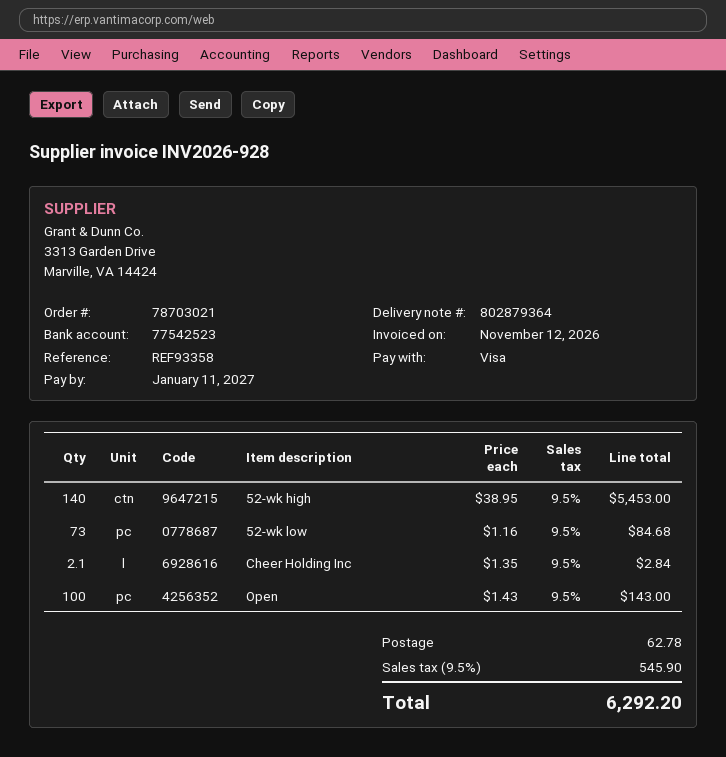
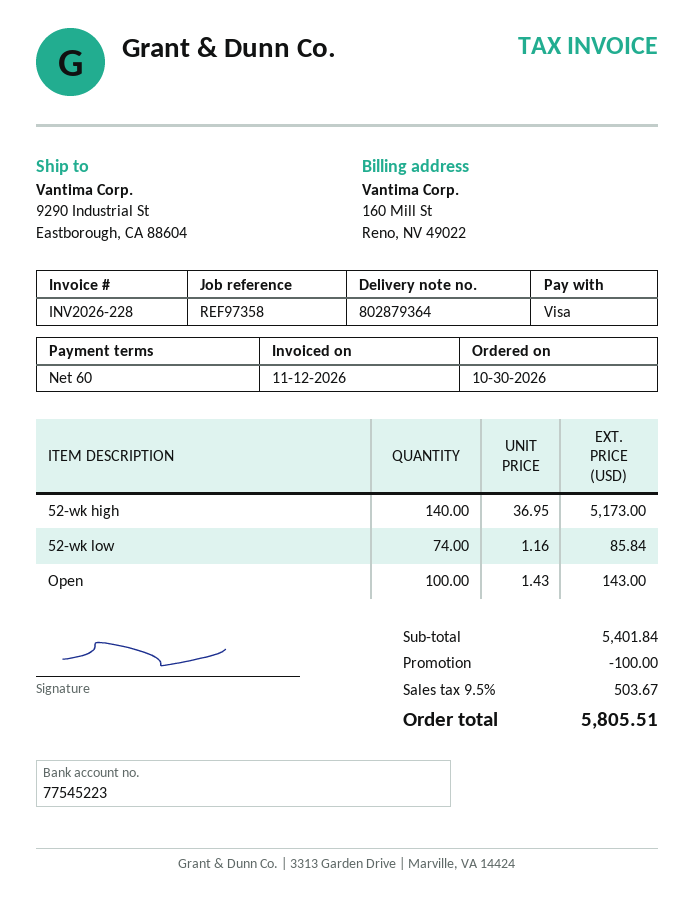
invoice number: INV2026-928 -> INV2026-228
reference: REF93358 -> REF97358
bank account: 77542523 -> 77545223
52-wk high: 140 x 38.95 = 5453.00 -> 140 x 36.95 = 5173.00
52-wk low: 73 x 1.16 = 84.68 -> 74 x 1.16 = 85.84
Cheer Holding Inc: 2.1 x 1.35 = 2.84 -> none
discount: none -> 100.00
shipping: 62.78 -> none
tax: 9.5% = 545.90 -> 9.5% = 503.67
total: 6292.20 -> 5805.51

